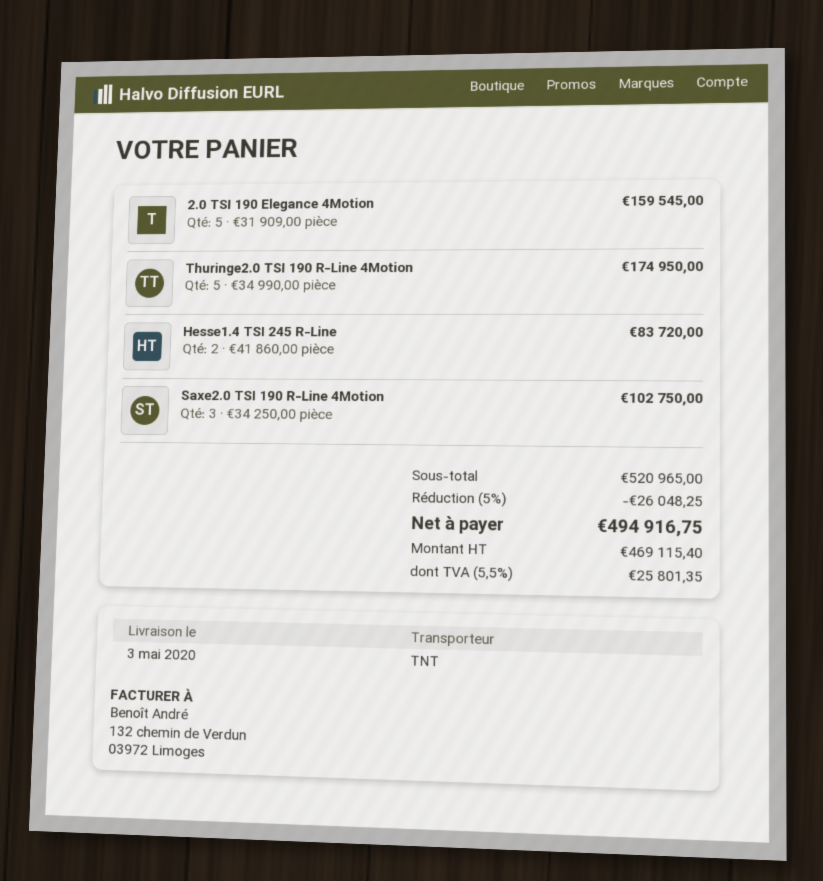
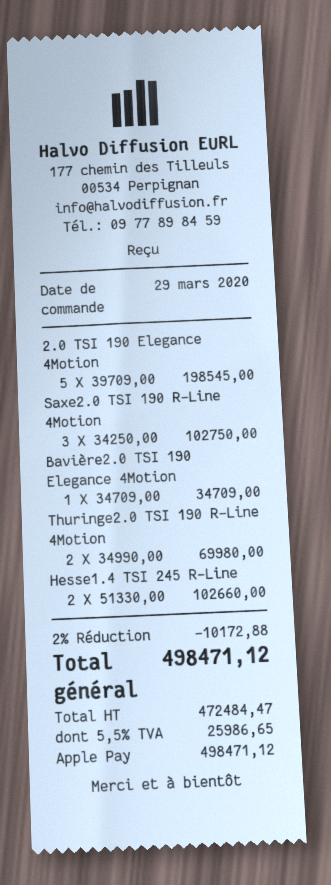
2.0 TSI 190 Elegance 4Motion: 5 x 31909.00 = 159545.00 -> 5 x 39709.00 = 198545.00
Thuringe2.0 TSI 190 R-Line 4Motion: 5 x 34990.00 = 174950.00 -> 2 x 34990.00 = 69980.00
Hesse1.4 TSI 245 R-Line: 2 x 41860.00 = 83720.00 -> 2 x 51330.00 = 102660.00
Bavière2.0 TSI 190 Elegance 4Motion: none -> 1 x 34709.00 = 34709.00
discount: 5% = 26048.25 -> 2% = 10172.88
net: 469115.40 -> 472484.47
tax: 5.5% = 25801.35 -> 5.5% = 25986.65
total: 494916.75 -> 498471.12

